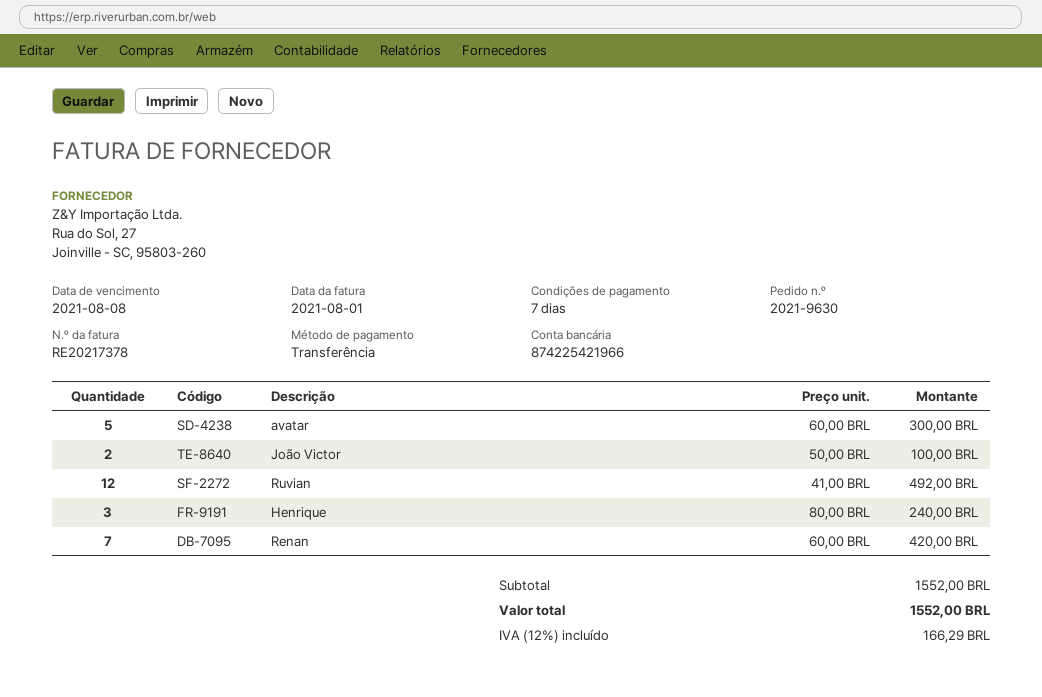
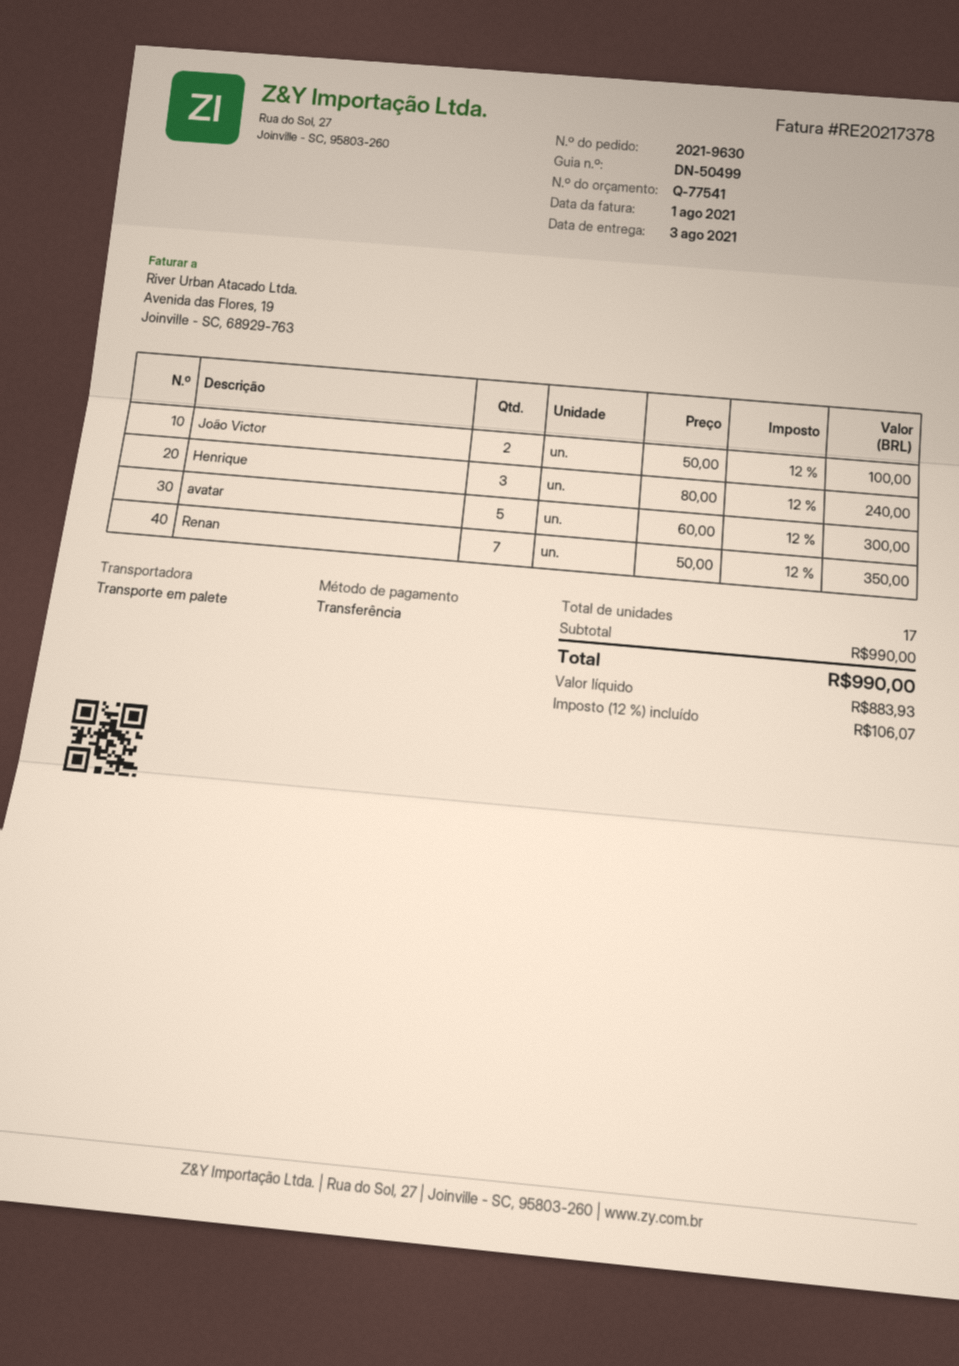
Ruvian: 12 x 41.00 = 492.00 -> none
Renan: 7 x 60.00 = 420.00 -> 7 x 50.00 = 350.00
subtotal: 1552.00 -> 990.00
tax: 12% = 166.29 -> 12% = 106.07
total: 1552.00 -> 990.00

